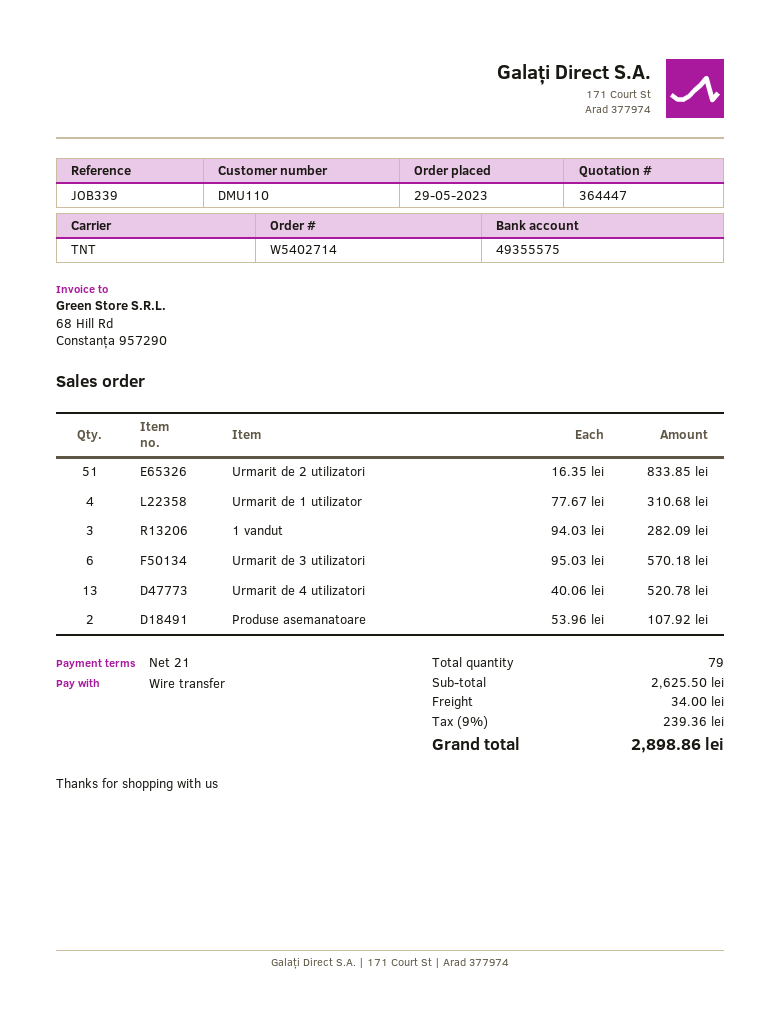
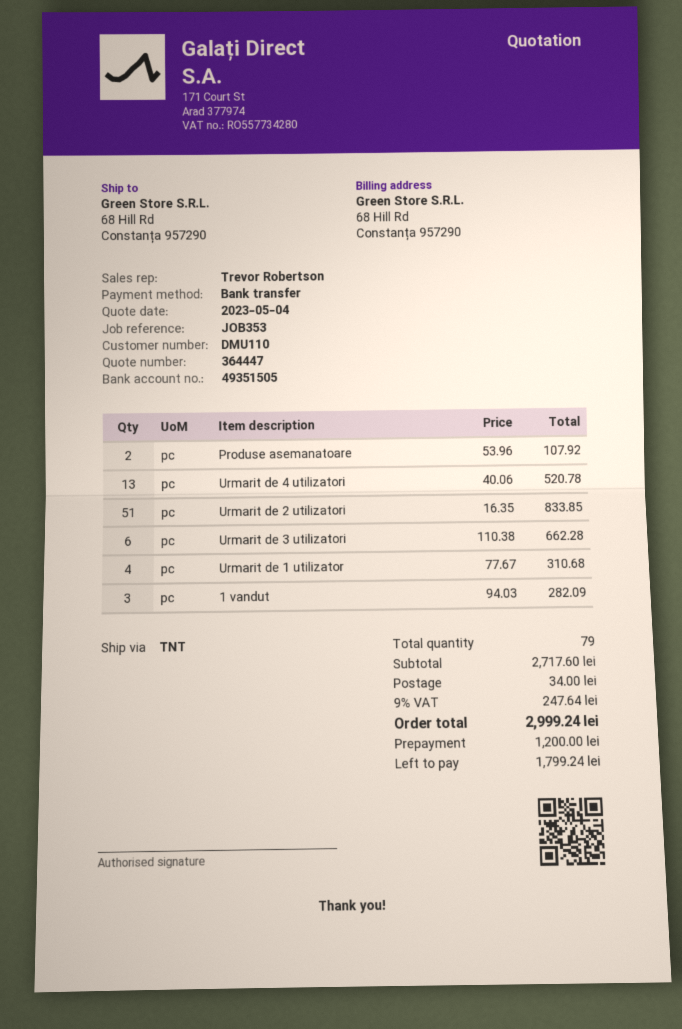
reference: JOB339 -> JOB353
bank account: 49355575 -> 49351505
Urmarit de 3 utilizatori: 6 x 95.03 = 570.18 -> 6 x 110.38 = 662.28
subtotal: 2625.50 -> 2717.60
tax: 9% = 239.36 -> 9% = 247.64
total: 2898.86 -> 2999.24

